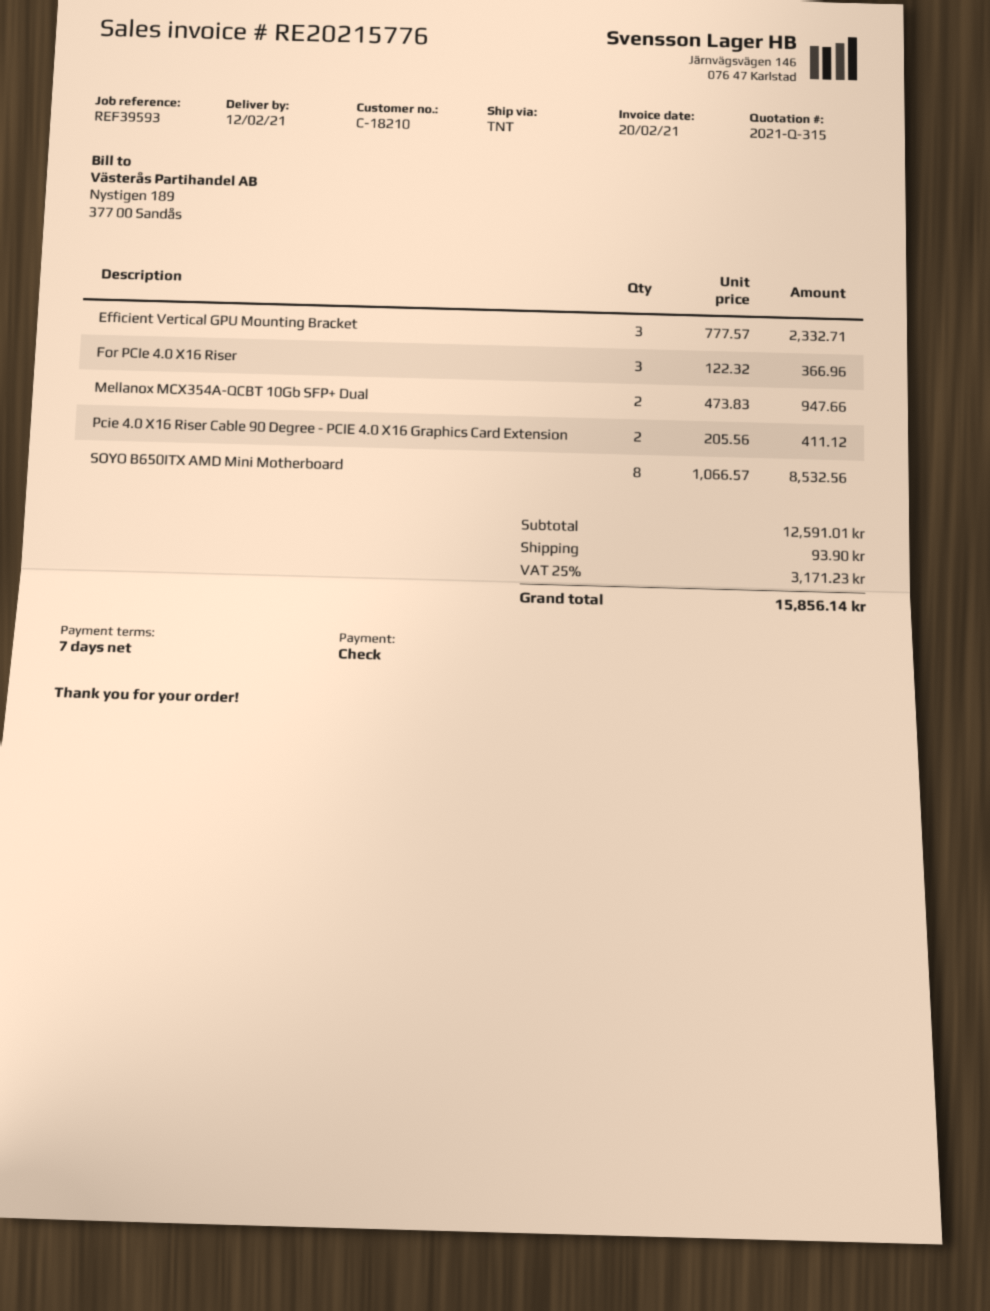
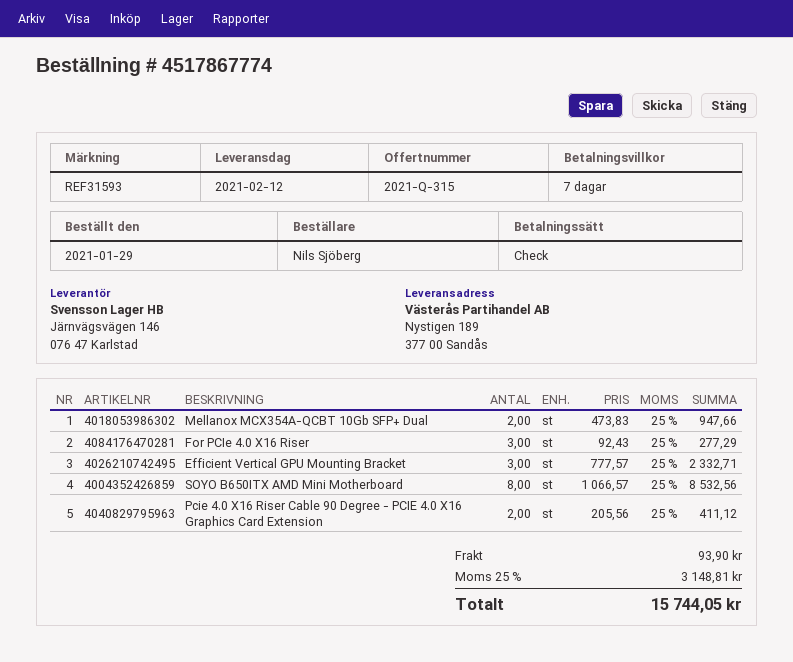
reference: REF39593 -> REF31593
For PCIe 4.0 X16 Riser: 3 x 122.32 = 366.96 -> 3 x 92.43 = 277.29
tax: 25% = 3171.23 -> 25% = 3148.81
total: 15856.14 -> 15744.05

